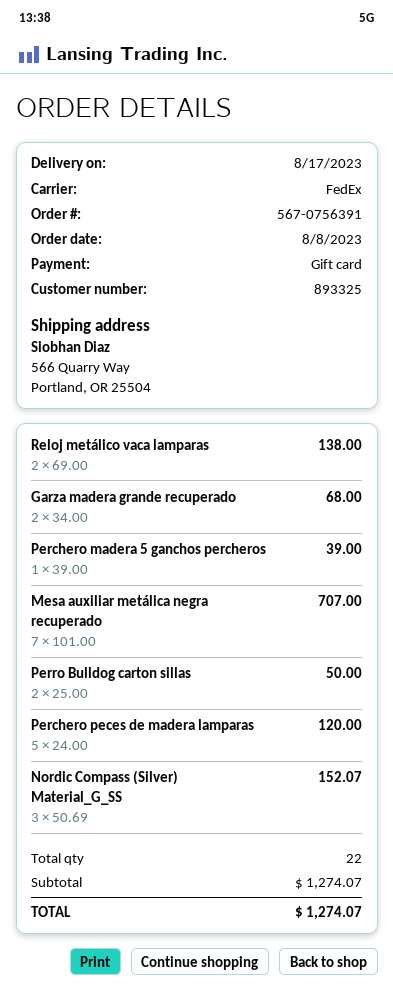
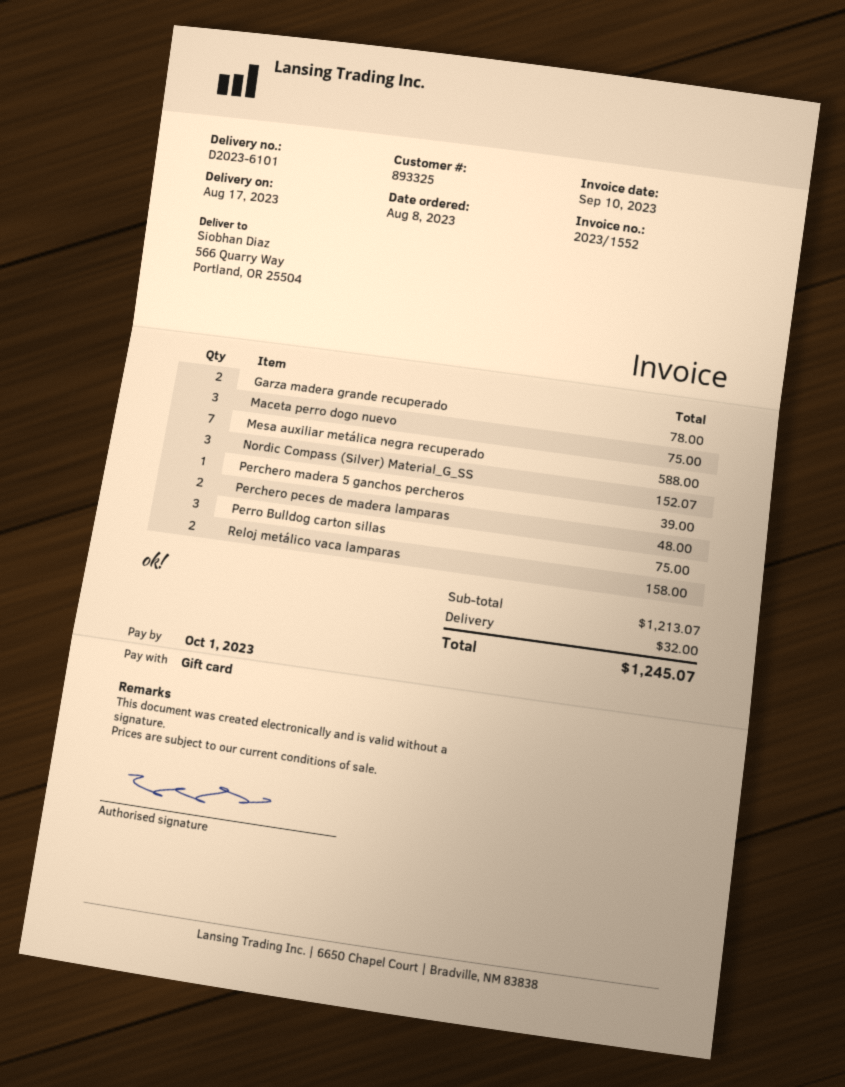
Reloj metálico vaca lamparas: 2 for 138.00 -> 2 for 158.00
Garza madera grande recuperado: 2 for 68.00 -> 2 for 78.00
Mesa auxiliar metálica negra recuperado: 7 for 707.00 -> 7 for 588.00
Perro Bulldog carton sillas: 2 for 50.00 -> 3 for 75.00
Perchero peces de madera lamparas: 5 for 120.00 -> 2 for 48.00
Maceta perro dogo nuevo: none -> 3 for 75.00
subtotal: 1274.07 -> 1213.07
shipping: none -> 32.00
total: 1274.07 -> 1245.07

